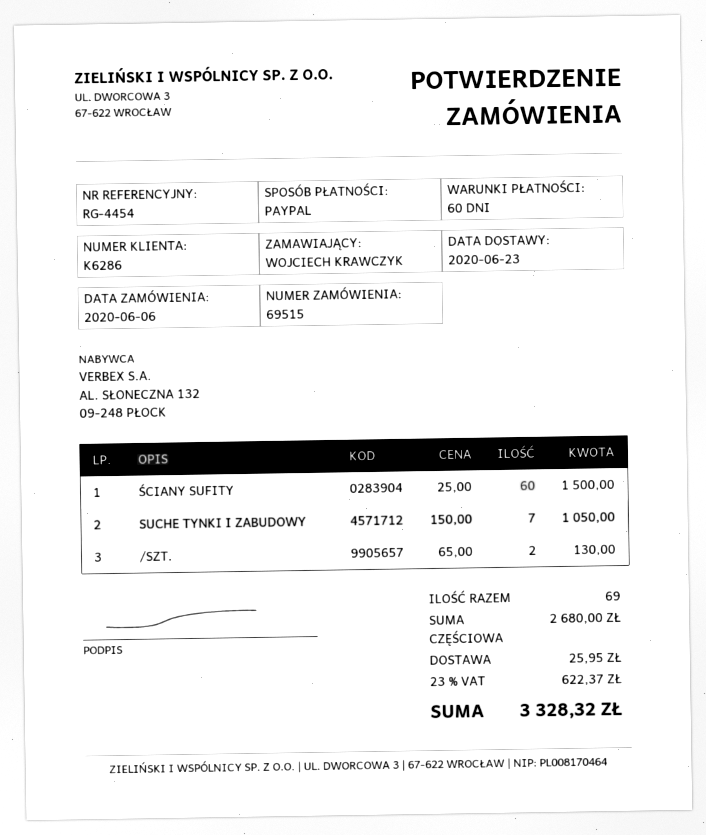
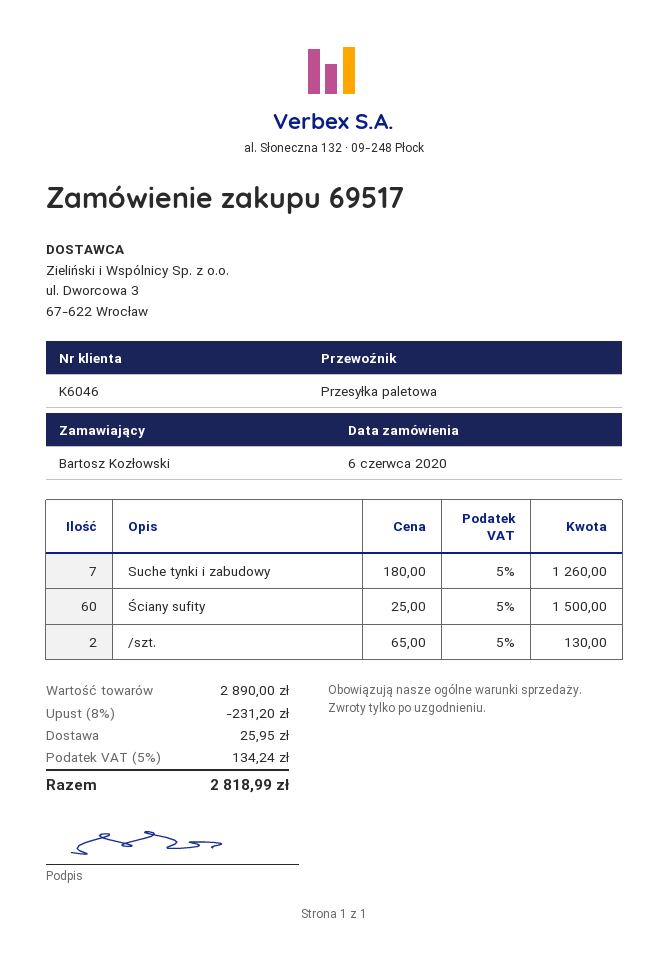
order number: 69515 -> 69517
customer number: K6286 -> K6046
ordered by: WOJCIECH KRAWCZYK -> Bartosz Kozłowski
SUCHE TYNKI I ZABUDOWY: 7 x 150.00 = 1050.00 -> 7 x 180.00 = 1260.00
subtotal: 2680.00 -> 2890.00
discount: none -> 8% = 231.20
tax: 23% = 622.37 -> 5% = 134.24
total: 3328.32 -> 2818.99

